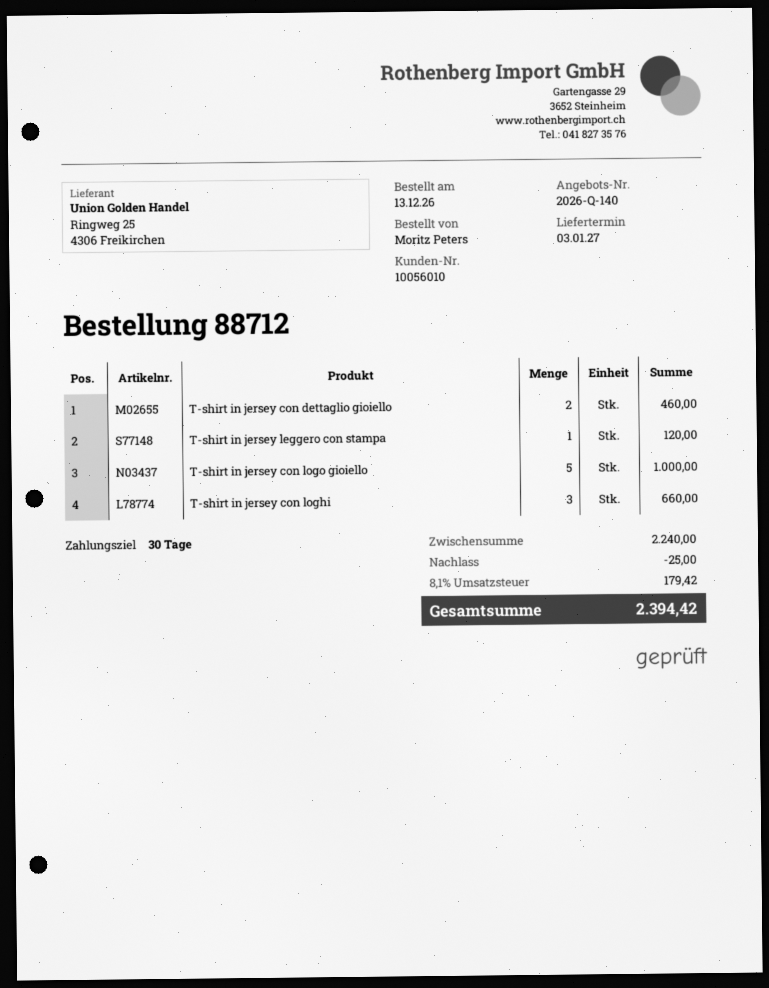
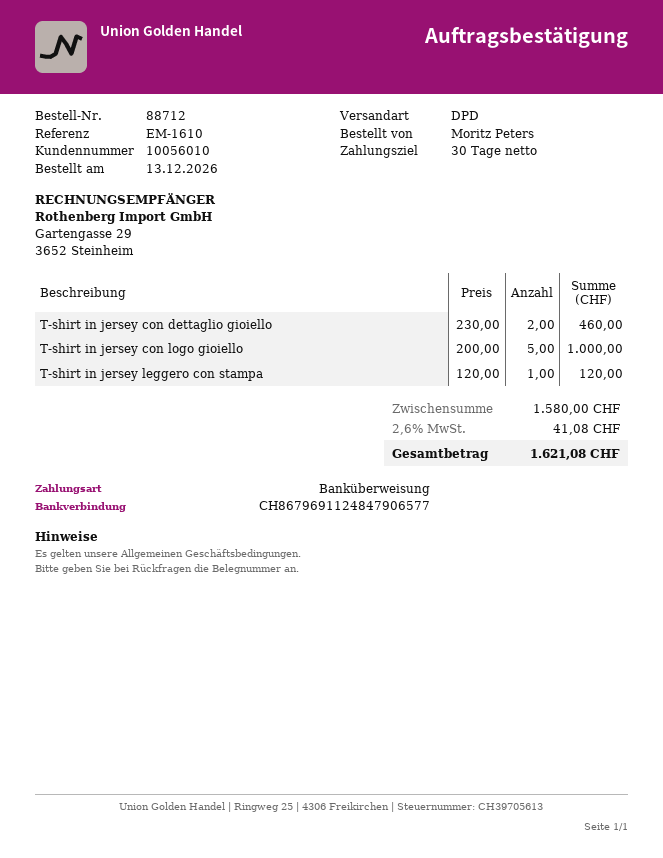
T-shirt in jersey con loghi: 3 for 660.00 -> none
subtotal: 2240.00 -> 1580.00
discount: 25.00 -> none
tax: 8.1% = 179.42 -> 2.6% = 41.08
total: 2394.42 -> 1621.08

